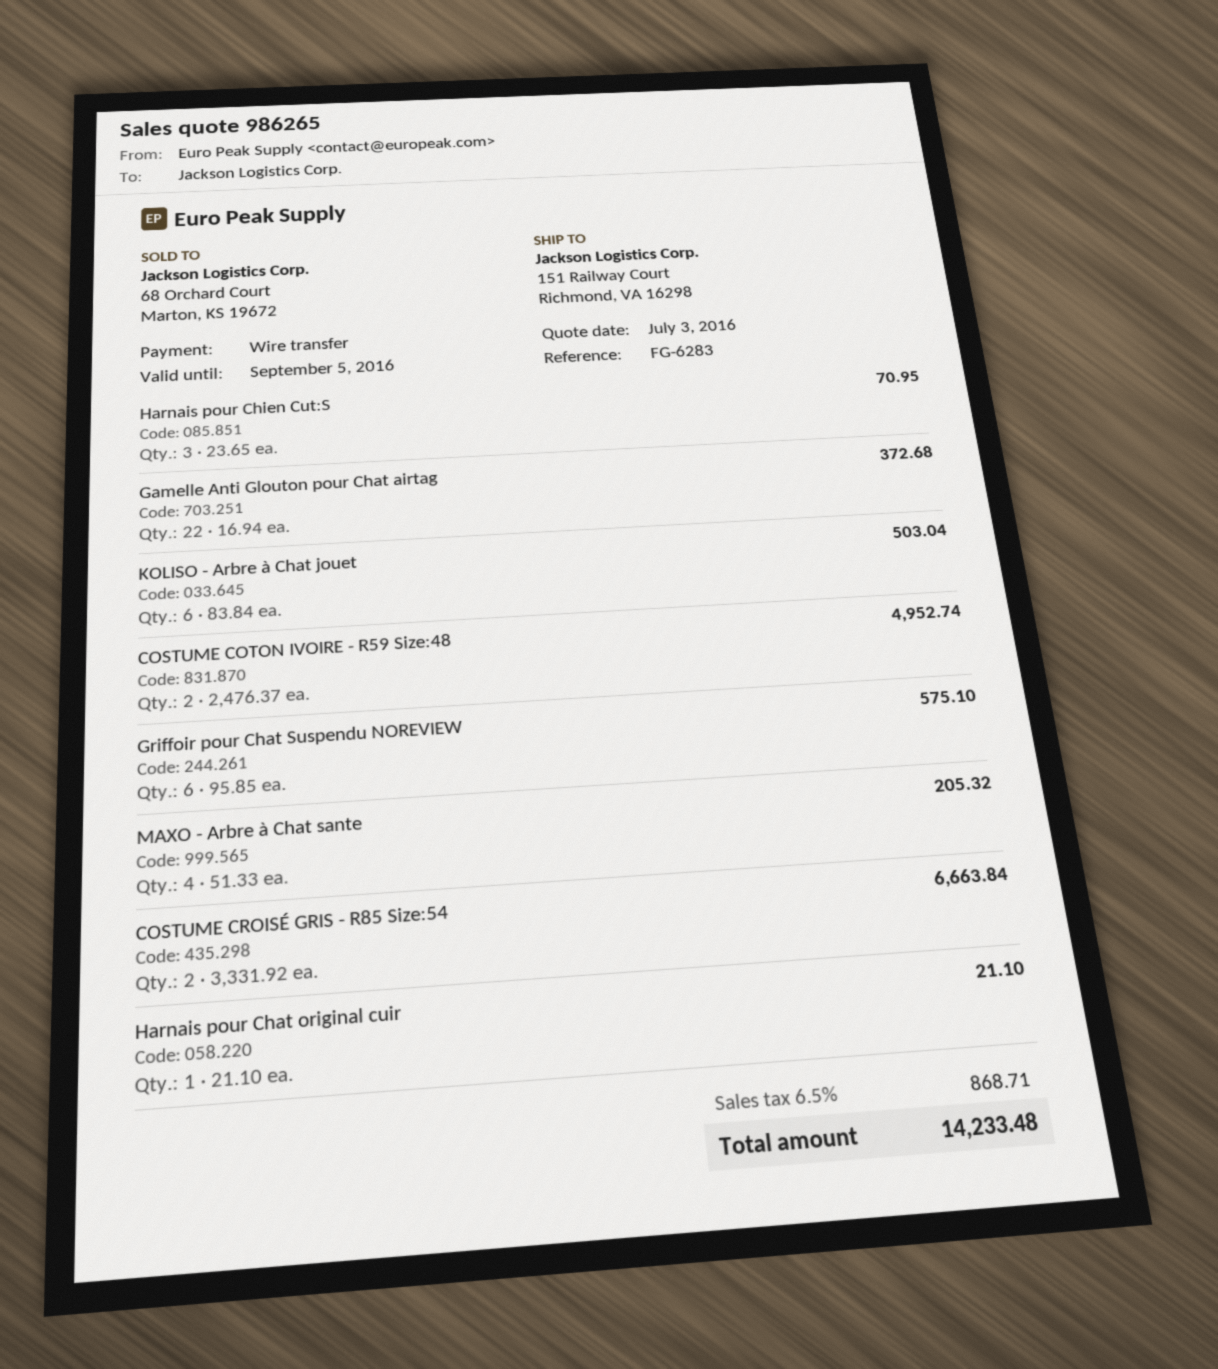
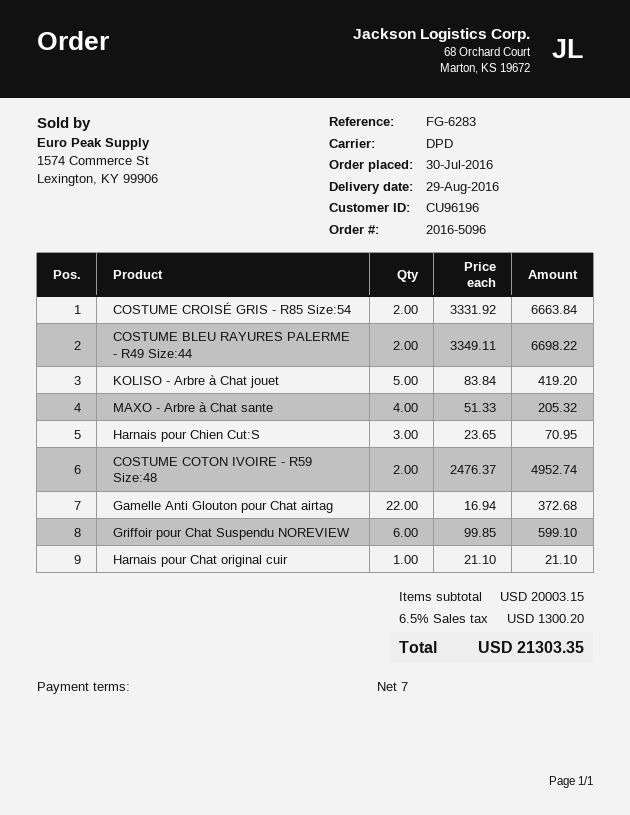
KOLISO - Arbre à Chat jouet: 6 x 83.84 = 503.04 -> 5 x 83.84 = 419.20
Griffoir pour Chat Suspendu NOREVIEW: 6 x 95.85 = 575.10 -> 6 x 99.85 = 599.10
COSTUME BLEU RAYURES PALERME - R49 Size:44: none -> 2 x 3349.11 = 6698.22
tax: 6.5% = 868.71 -> 6.5% = 1300.20
total: 14233.48 -> 21303.35

